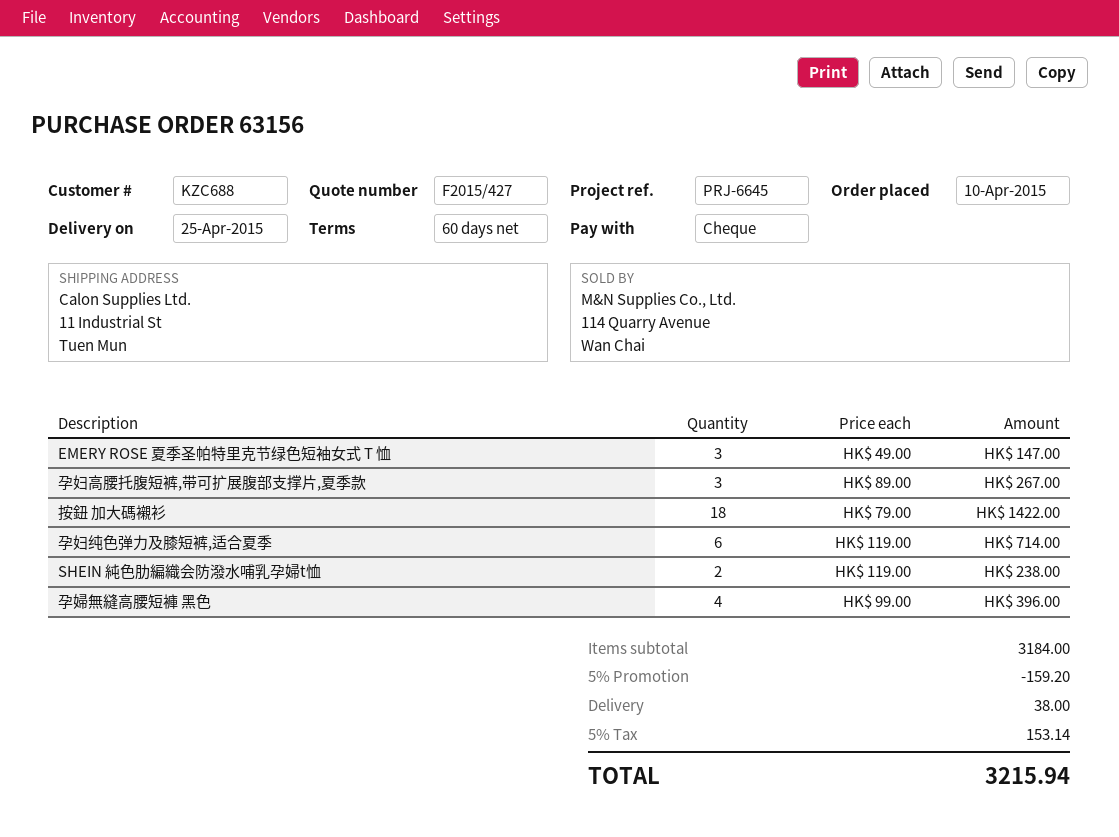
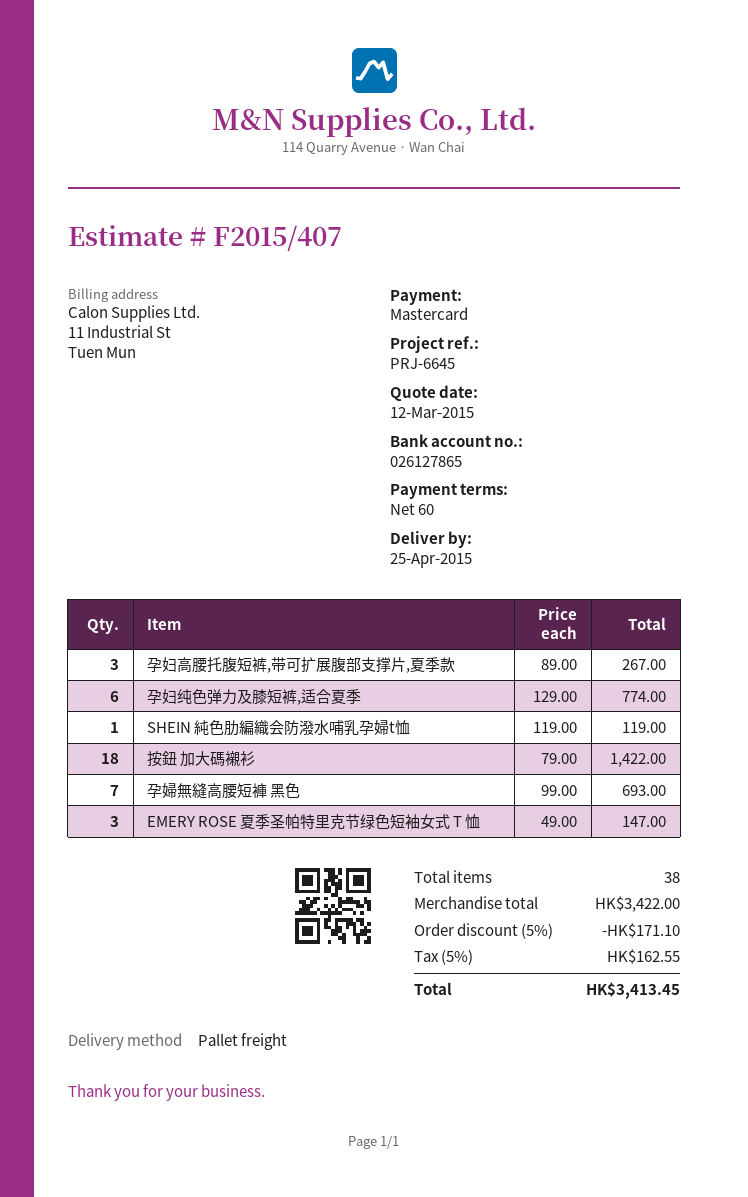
quote number: F2015/427 -> F2015/407
payment method: cheque -> Mastercard
孕妇纯色弹力及膝短裤,适合夏季: 6 x 119.00 = 714.00 -> 6 x 129.00 = 774.00
SHEIN 純色肋編織会防潑水哺乳孕婦t恤: 2 x 119.00 = 238.00 -> 1 x 119.00 = 119.00
孕婦無縫高腰短褲 黑色: 4 x 99.00 = 396.00 -> 7 x 99.00 = 693.00
subtotal: 3184.00 -> 3422.00
discount: 5% = 159.20 -> 5% = 171.10
shipping: 38.00 -> none
tax: 5% = 153.14 -> 5% = 162.55
total: 3215.94 -> 3413.45

